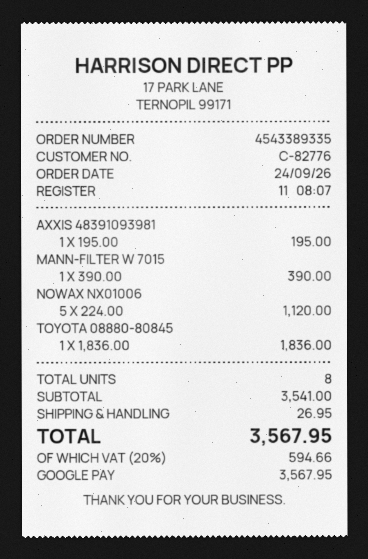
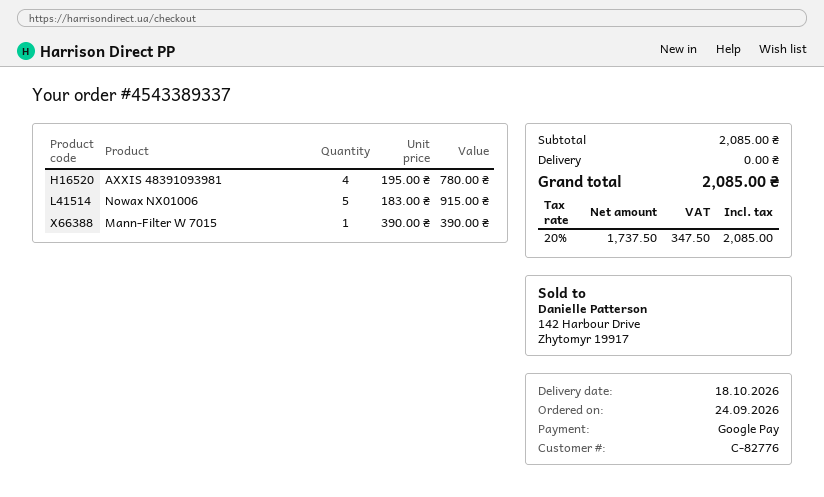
order number: 4543389335 -> 4543389337
AXXIS 48391093981: 1 x 195.00 = 195.00 -> 4 x 195.00 = 780.00
NOWAX NX01006: 5 x 224.00 = 1120.00 -> 5 x 183.00 = 915.00
TOYOTA 08880-80845: 1 x 1836.00 = 1836.00 -> none
subtotal: 3541.00 -> 2085.00
shipping: 26.95 -> 0.00
tax: 20% = 594.66 -> 20% = 347.50
total: 3567.95 -> 2085.00

